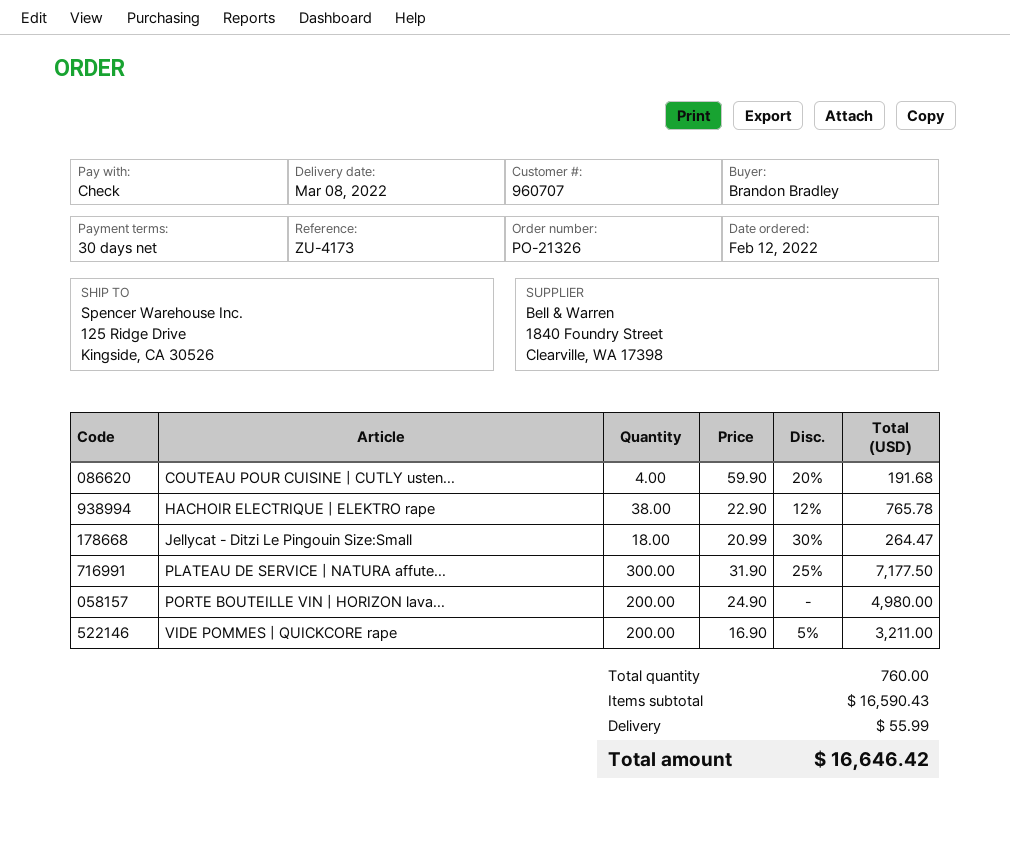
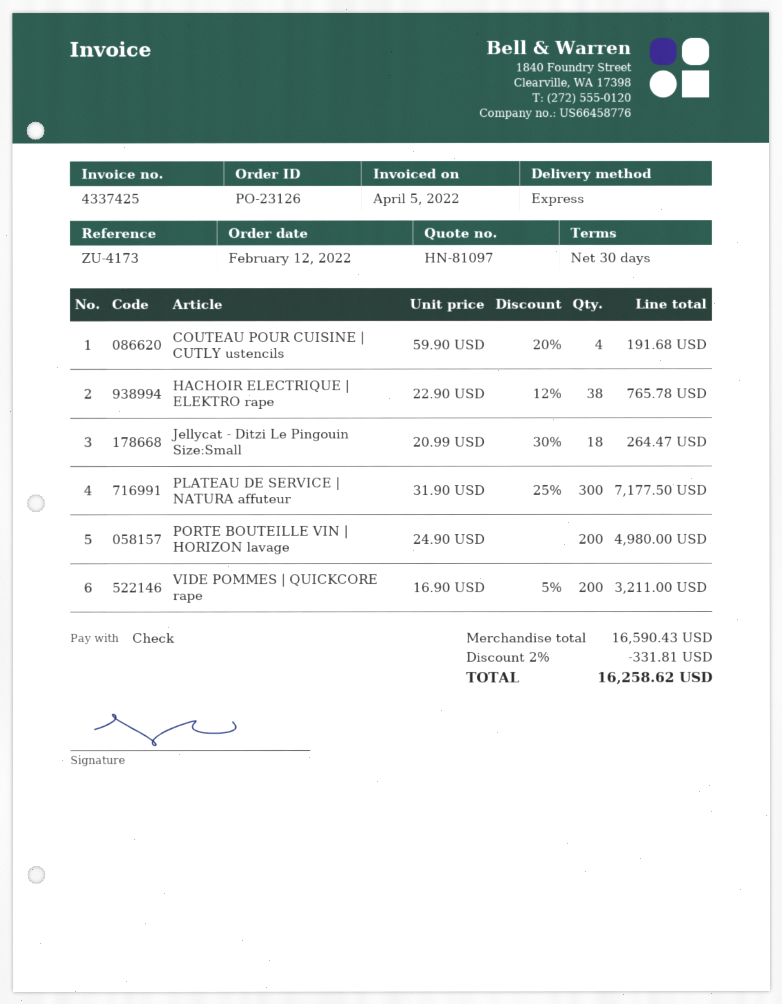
order number: PO-21326 -> PO-23126
discount: none -> 2% = 331.81
shipping: 55.99 -> none
total: 16646.42 -> 16258.62

